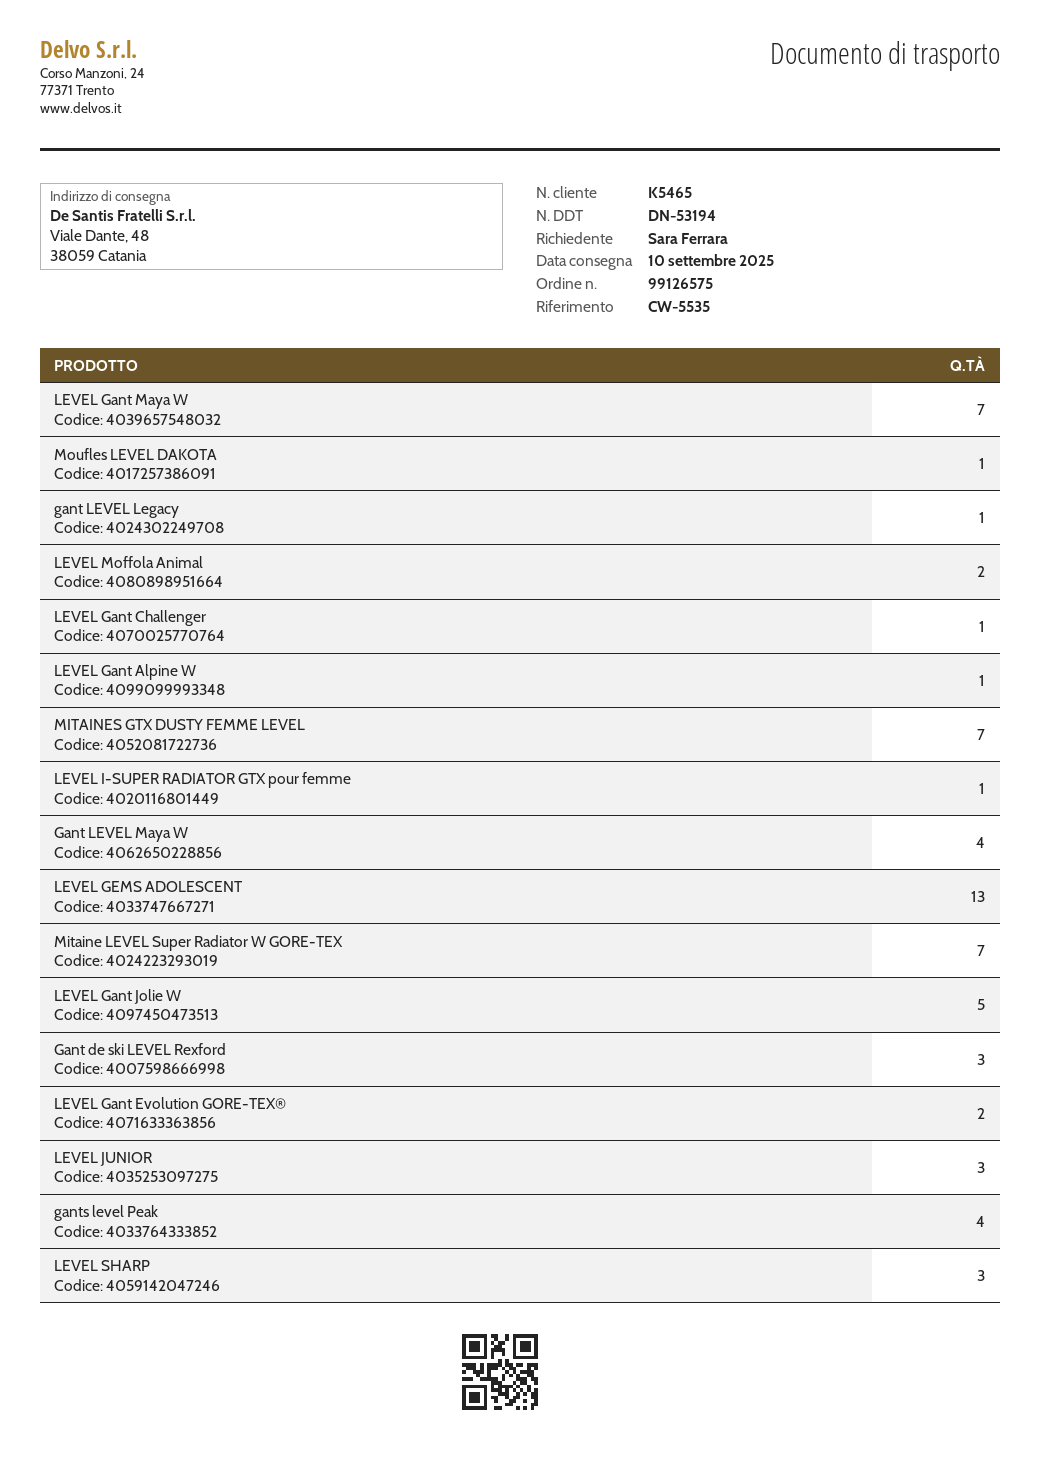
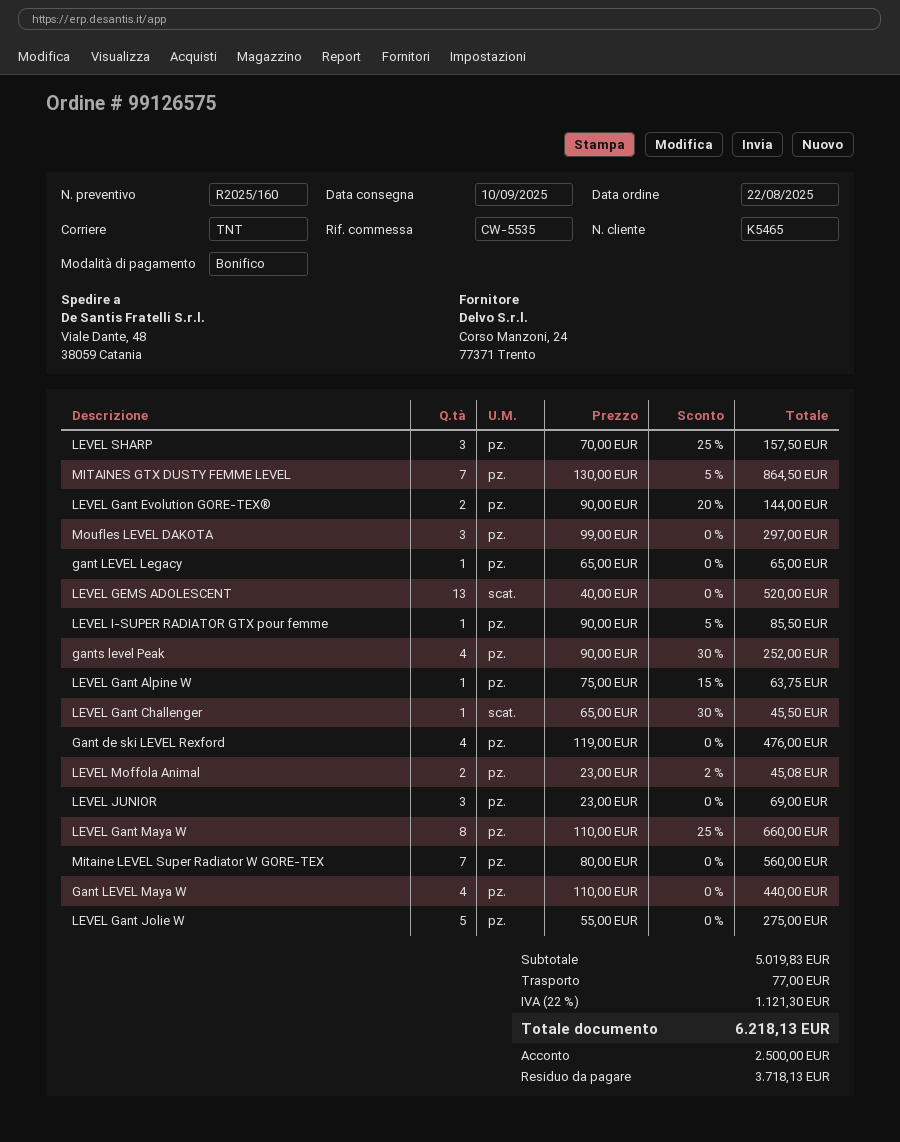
LEVEL Gant Maya W: 7 -> 8
Moufles LEVEL DAKOTA: 1 -> 3
Gant de ski LEVEL Rexford: 3 -> 4

